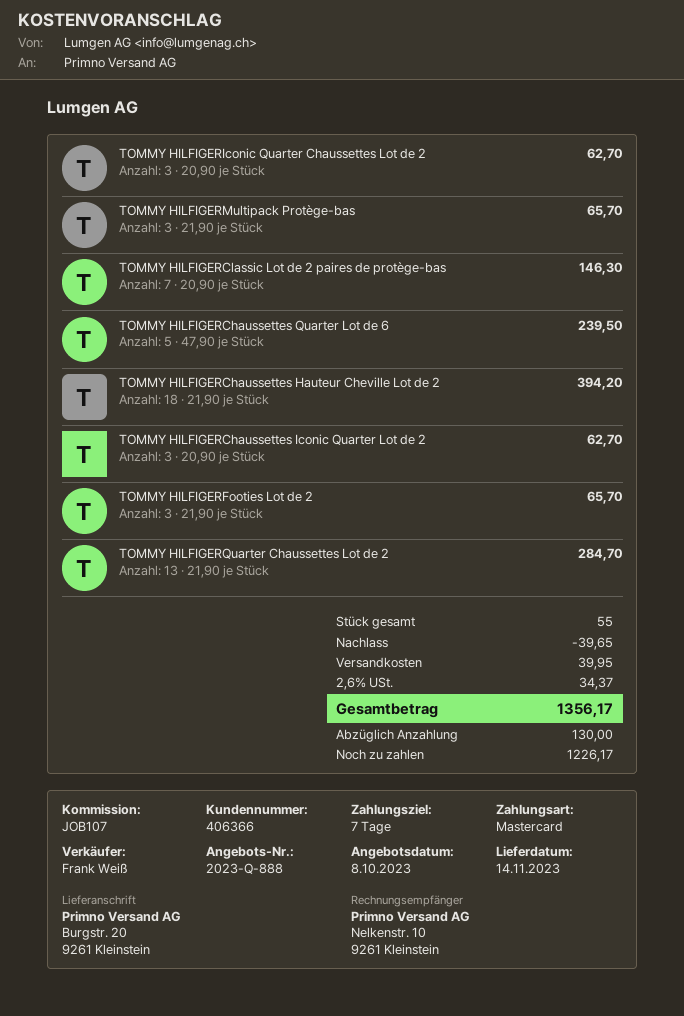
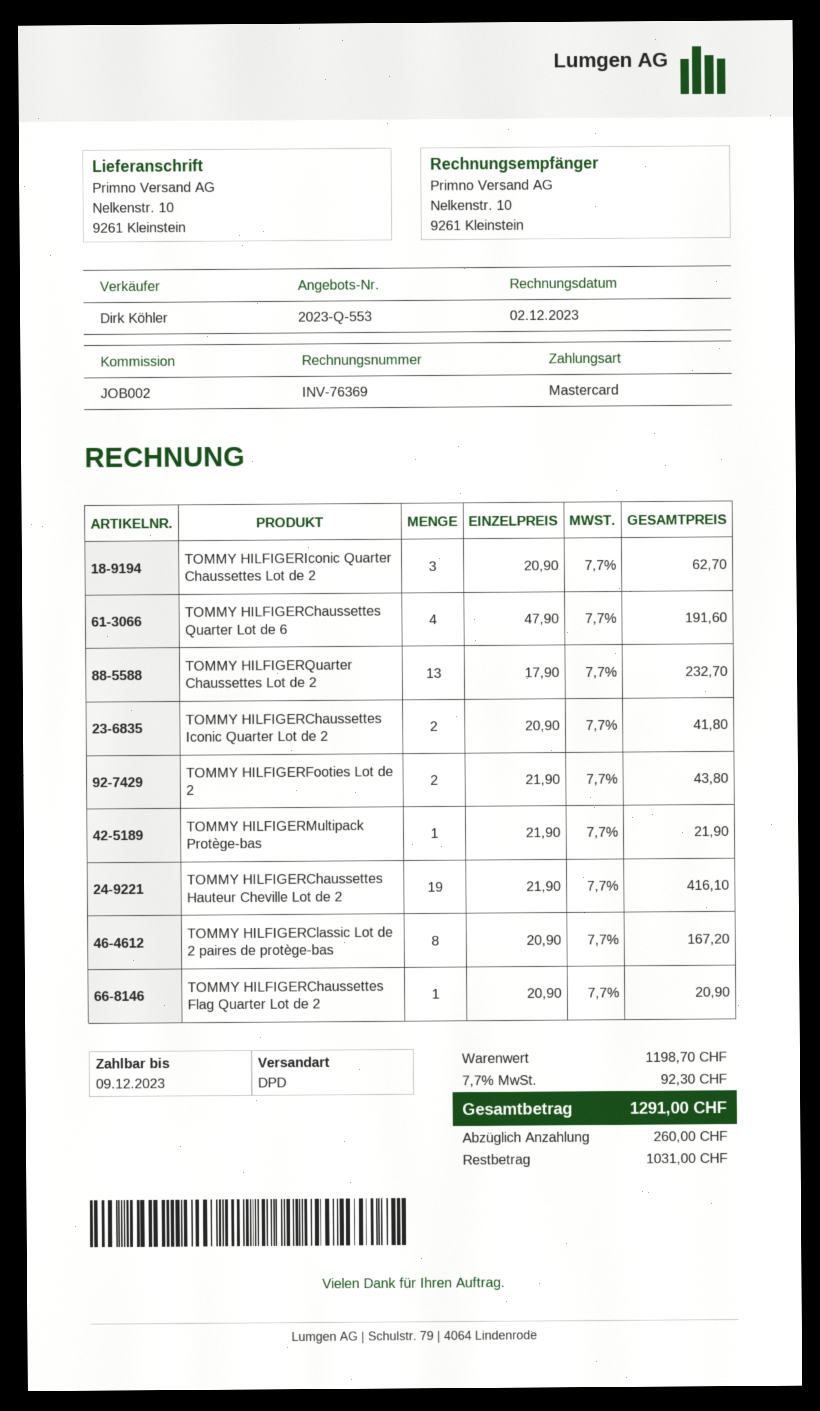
quote number: 2023-Q-888 -> 2023-Q-553
reference: JOB107 -> JOB002
sales rep: Frank Weiß -> Dirk Köhler
ship to: Burgstr. 20, 9261 Kleinstein -> Nelkenstr. 10, 9261 Kleinstein
TOMMY HILFIGERMultipack Protège-bas: 3 x 21.90 = 65.70 -> 1 x 21.90 = 21.90
TOMMY HILFIGERClassic Lot de 2 paires de protège-bas: 7 x 20.90 = 146.30 -> 8 x 20.90 = 167.20
TOMMY HILFIGERChaussettes Quarter Lot de 6: 5 x 47.90 = 239.50 -> 4 x 47.90 = 191.60
TOMMY HILFIGERChaussettes Hauteur Cheville Lot de 2: 18 x 21.90 = 394.20 -> 19 x 21.90 = 416.10
TOMMY HILFIGERChaussettes Iconic Quarter Lot de 2: 3 x 20.90 = 62.70 -> 2 x 20.90 = 41.80
TOMMY HILFIGERFooties Lot de 2: 3 x 21.90 = 65.70 -> 2 x 21.90 = 43.80
TOMMY HILFIGERQuarter Chaussettes Lot de 2: 13 x 21.90 = 284.70 -> 13 x 17.90 = 232.70
TOMMY HILFIGERChaussettes Flag Quarter Lot de 2: none -> 1 x 20.90 = 20.90
discount: 39.65 -> none
shipping: 39.95 -> none
tax: 2.6% = 34.37 -> 7.7% = 92.30
total: 1356.17 -> 1291.00
deposit: 130.00 -> 260.00
balance: 1226.17 -> 1031.00

